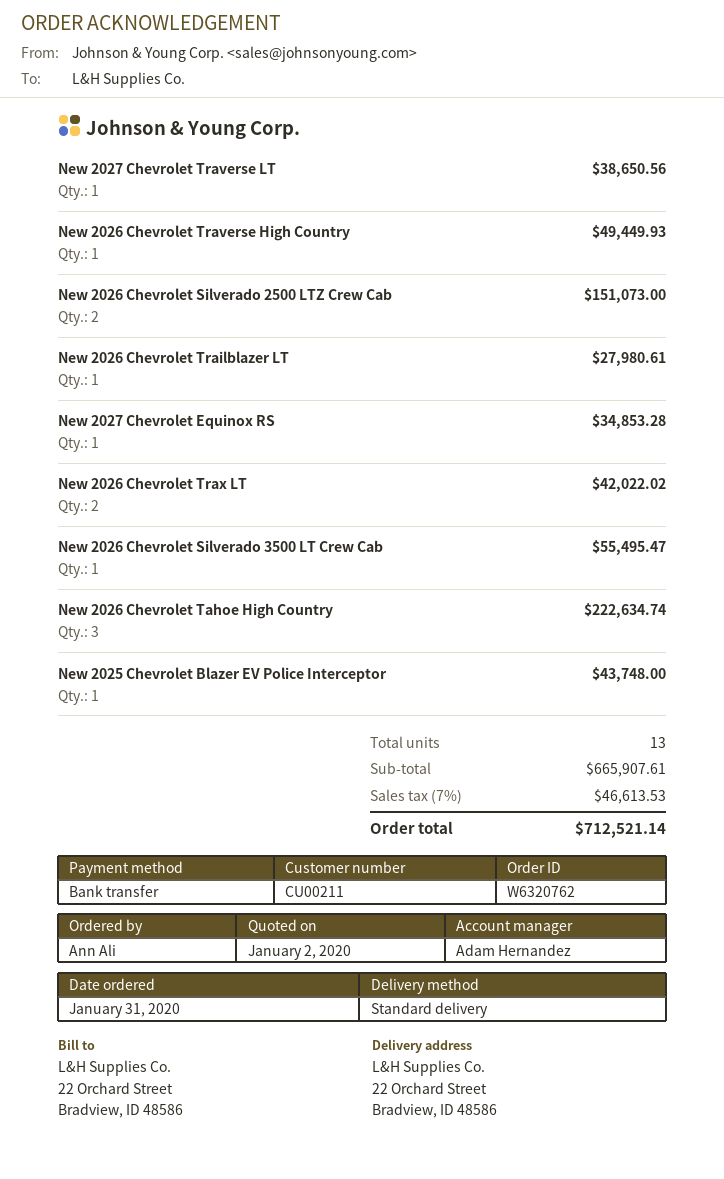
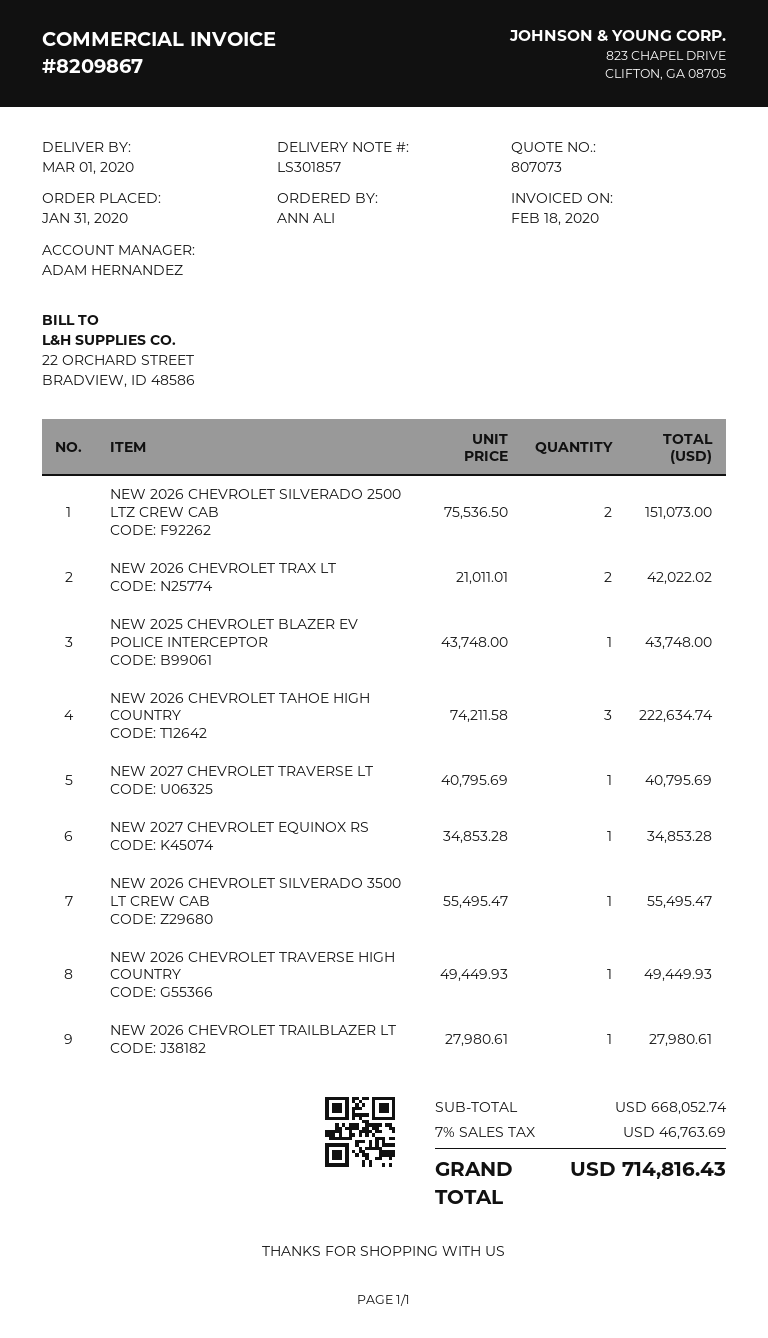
New 2027 Chevrolet Traverse LT: 1 for 38650.56 -> 1 for 40795.69
subtotal: 665907.61 -> 668052.74
tax: 7% = 46613.53 -> 7% = 46763.69
total: 712521.14 -> 714816.43

